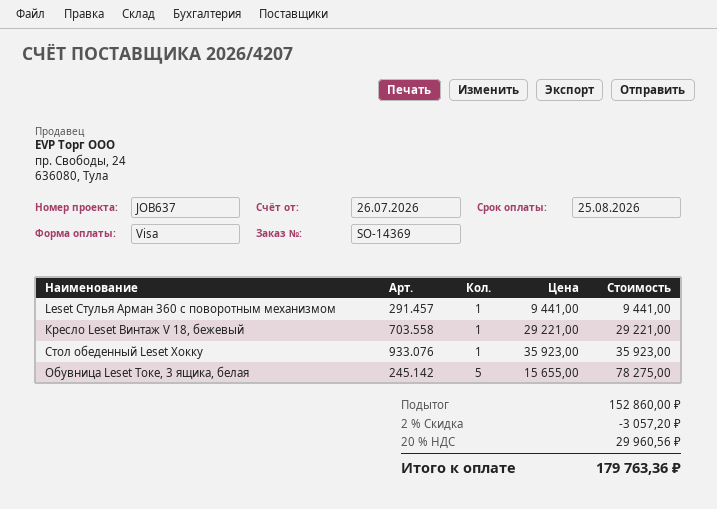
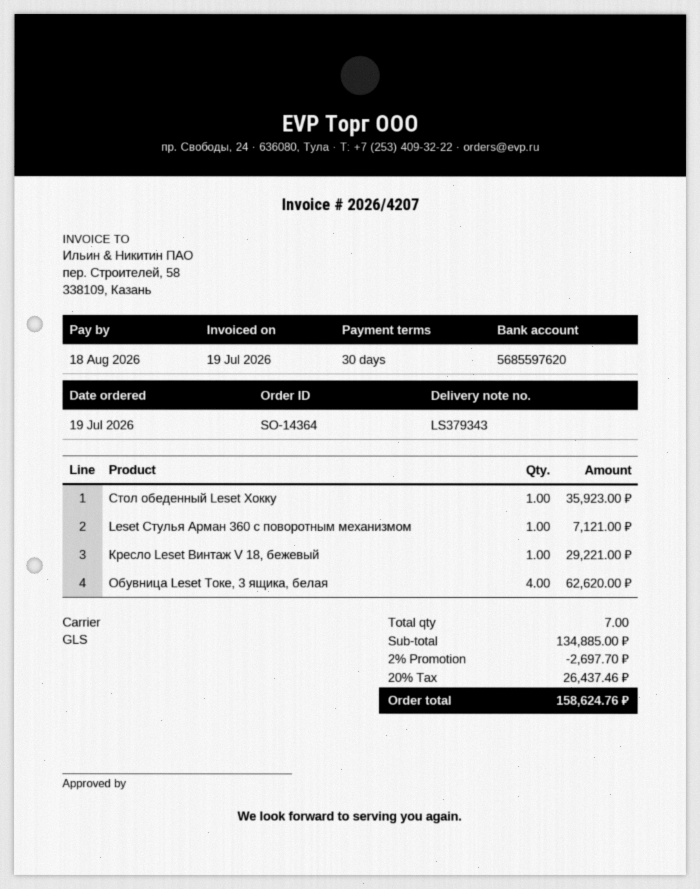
order number: SO-14369 -> SO-14364
invoice date: 2026-07-26 -> 2026-07-19
due date: 2026-08-25 -> 2026-08-18
Leset Стулья Арман 360 с поворотным механизмом: 1 for 9441.00 -> 1 for 7121.00
Обувница Leset Токе, 3 ящика, белая: 5 for 78275.00 -> 4 for 62620.00
subtotal: 152860.00 -> 134885.00
discount: 2% = 3057.20 -> 2% = 2697.70
tax: 20% = 29960.56 -> 20% = 26437.46
total: 179763.36 -> 158624.76

